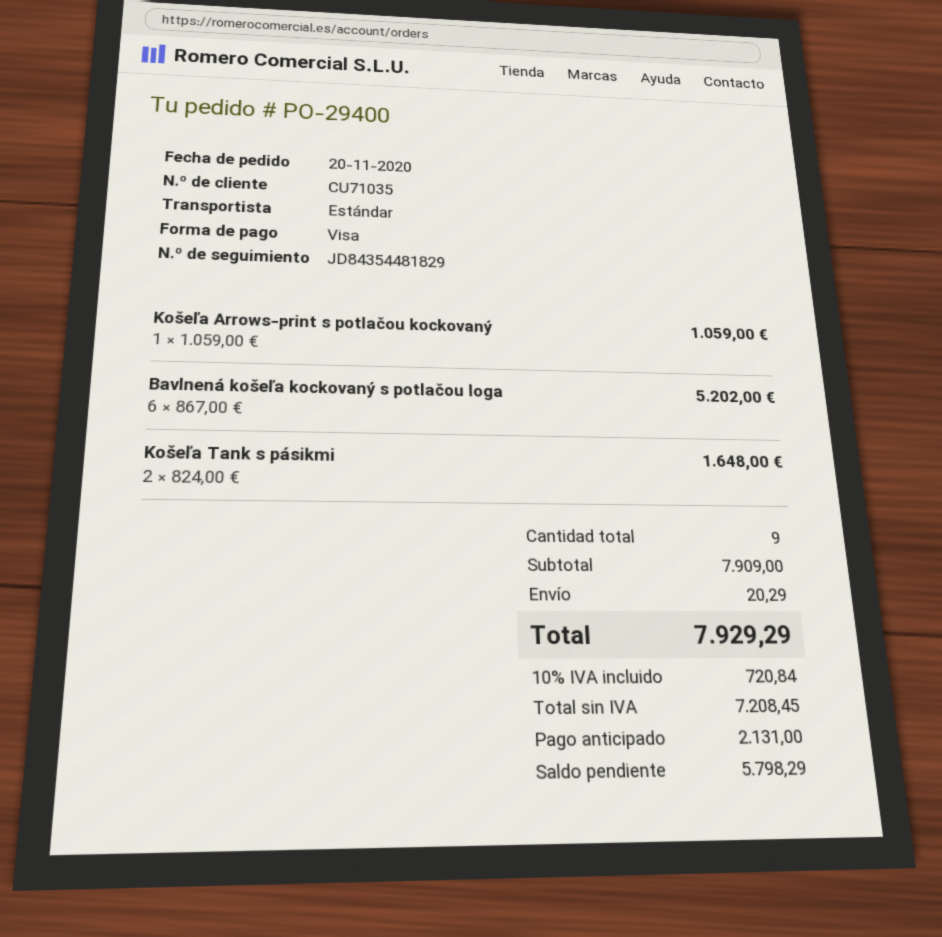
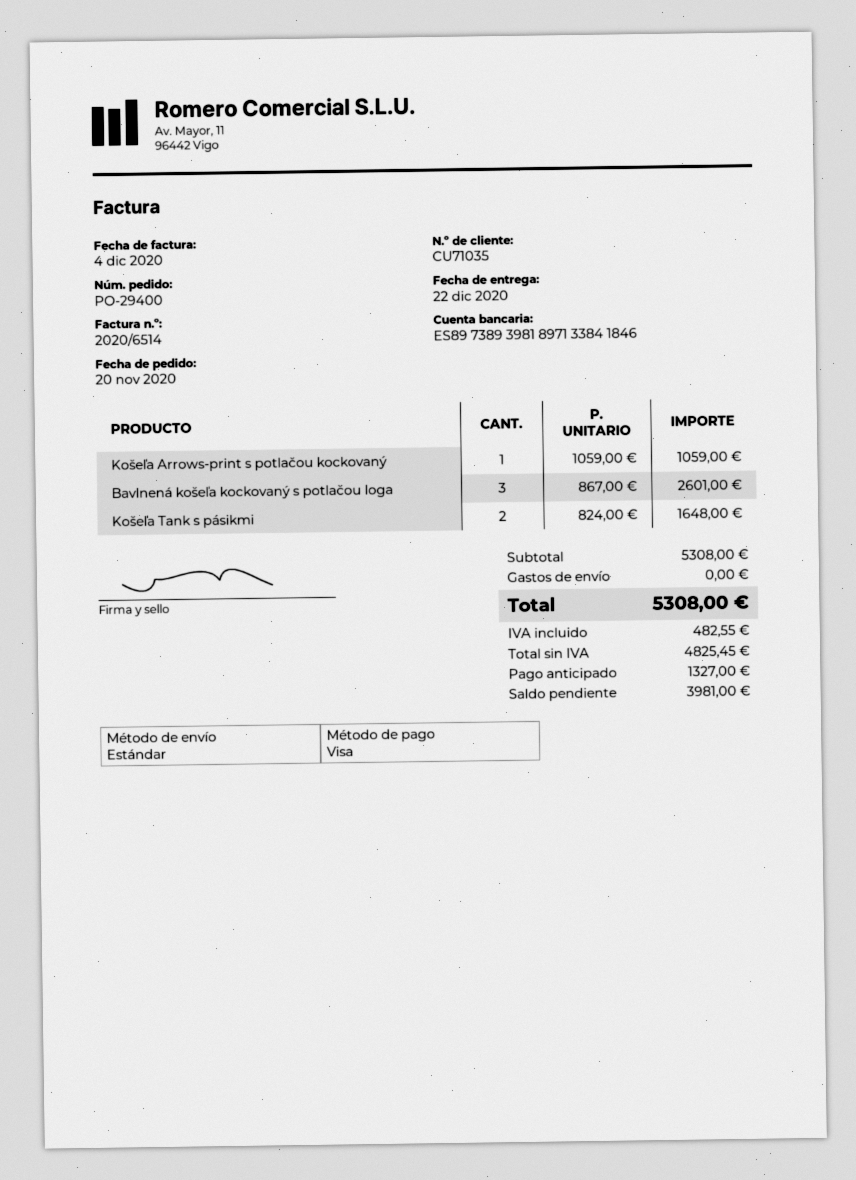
Bavlnená košeľa kockovaný s potlačou loga: 6 x 867.00 = 5202.00 -> 3 x 867.00 = 2601.00
subtotal: 7909.00 -> 5308.00
shipping: 20.29 -> 0.00
net: 7208.45 -> 4825.45
tax: 720.84 -> 482.55
total: 7929.29 -> 5308.00
deposit: 2131.00 -> 1327.00
balance: 5798.29 -> 3981.00

